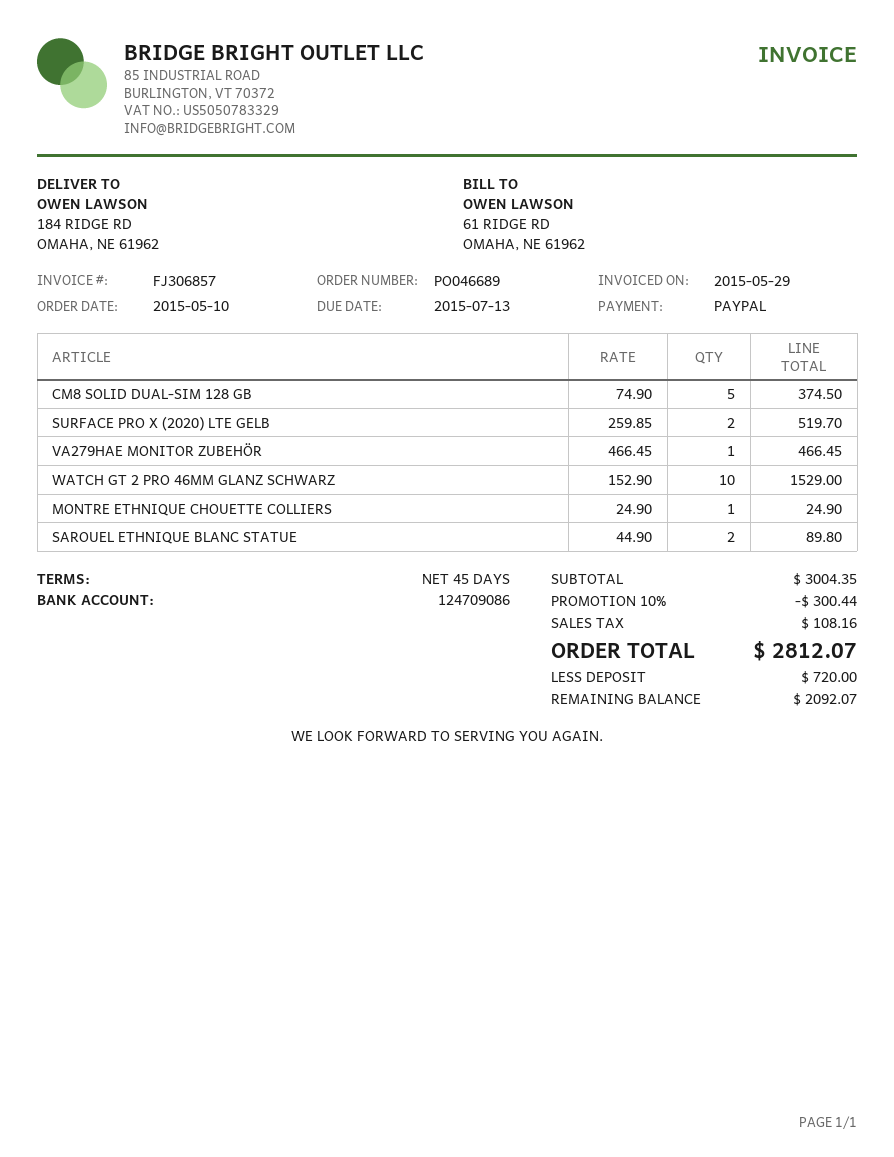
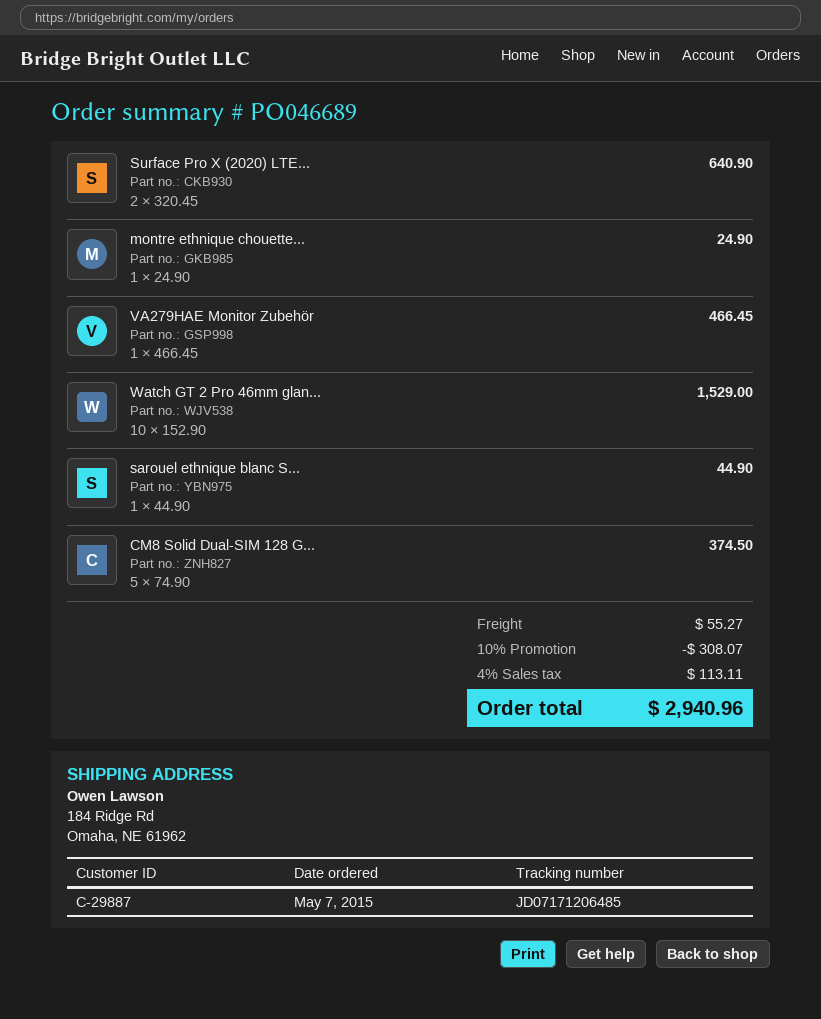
order date: 2015-05-10 -> 2015-05-07
SURFACE PRO X (2020) LTE GELB: 2 x 259.85 = 519.70 -> 2 x 320.45 = 640.90
SAROUEL ETHNIQUE BLANC STATUE: 2 x 44.90 = 89.80 -> 1 x 44.90 = 44.90
discount: 10% = 300.44 -> 10% = 308.07
shipping: none -> 55.27
tax: 108.16 -> 113.11
total: 2812.07 -> 2940.96

